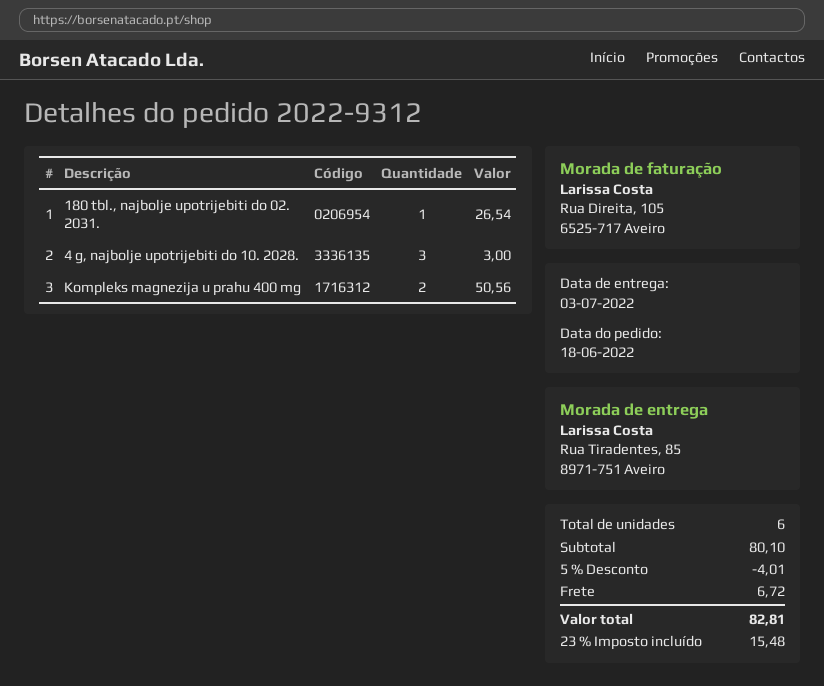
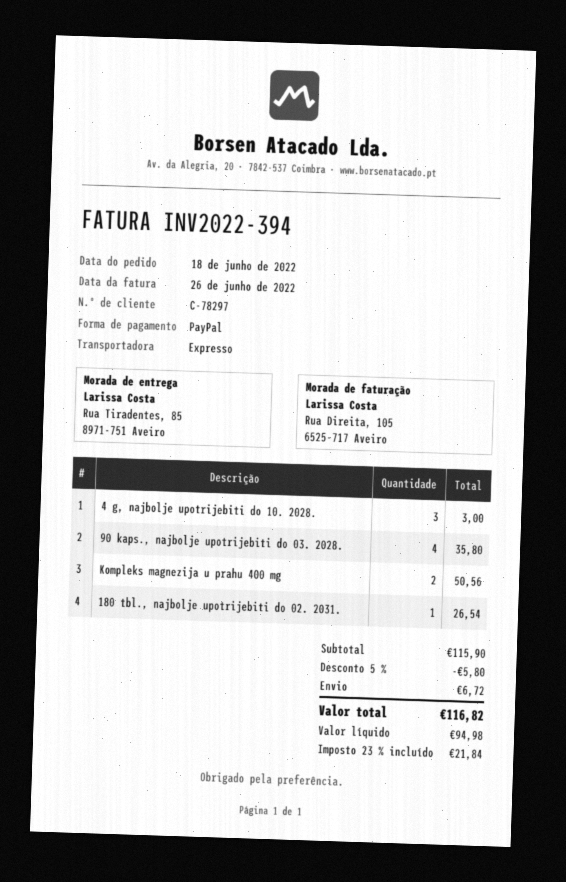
90 kaps., najbolje upotrijebiti do 03. 2028.: none -> 4 for 35.80
subtotal: 80.10 -> 115.90
discount: 5% = 4.01 -> 5% = 5.80
tax: 23% = 15.48 -> 23% = 21.84
total: 82.81 -> 116.82

